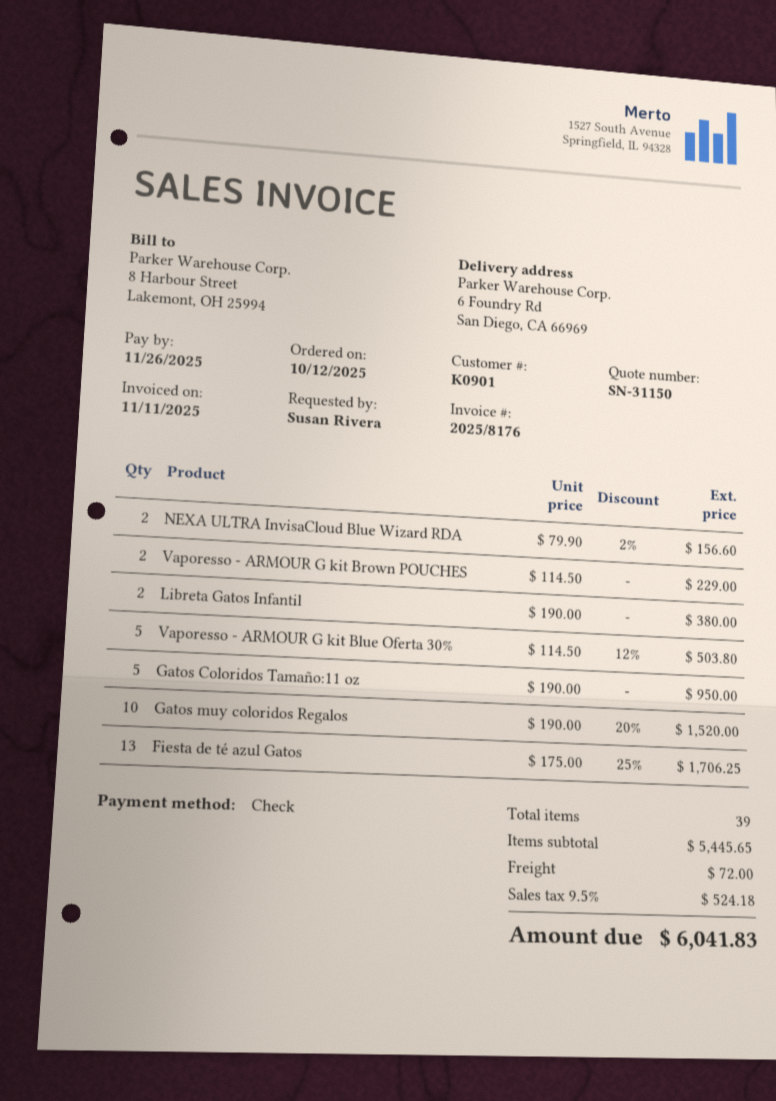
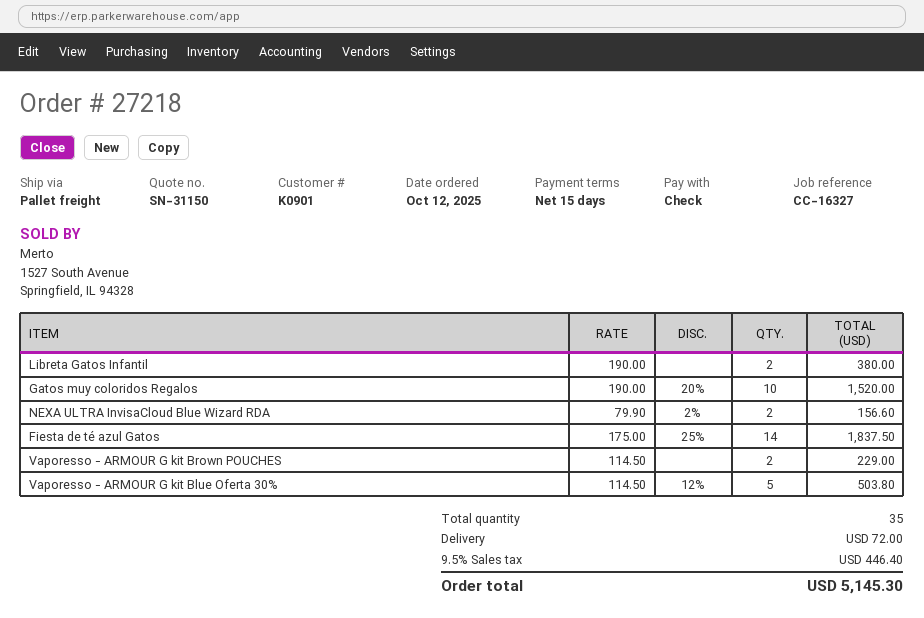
Gatos Coloridos Tamaño:11 oz: 5 x 190.00 = 950.00 -> none
Fiesta de té azul Gatos: 13 x 175.00 - 25% = 1706.25 -> 14 x 175.00 - 25% = 1837.50
total quantity: 39 -> 35
tax: 9.5% = 524.18 -> 9.5% = 446.40
total: 6041.83 -> 5145.30

